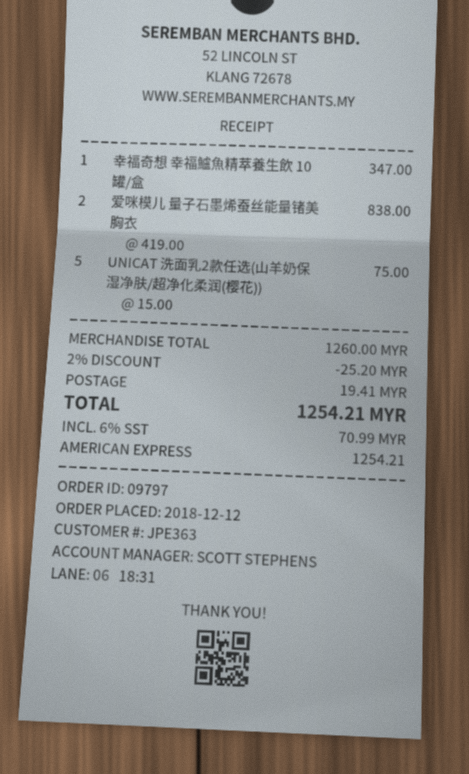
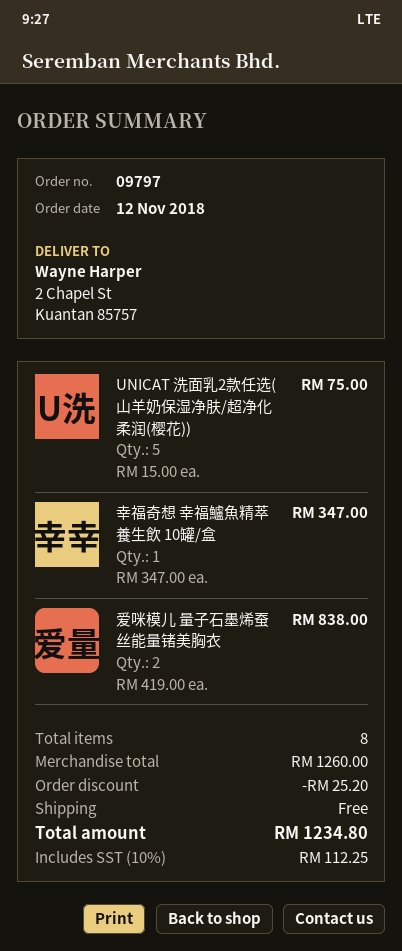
order date: 2018-12-12 -> 2018-11-12
shipping: 19.41 -> 0.00
tax: 6% = 70.99 -> 10% = 112.25
total: 1254.21 -> 1234.80

